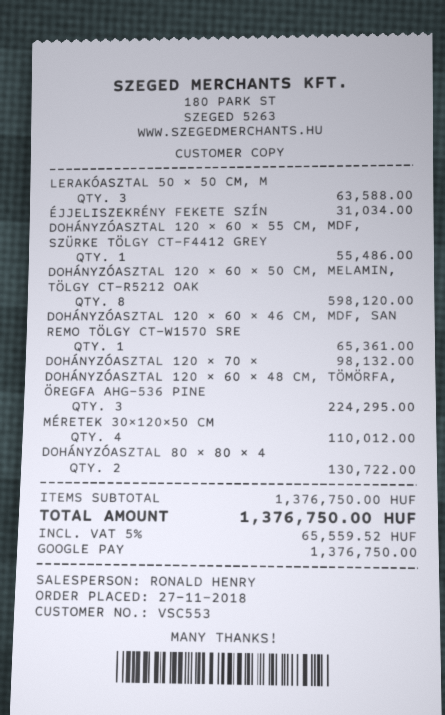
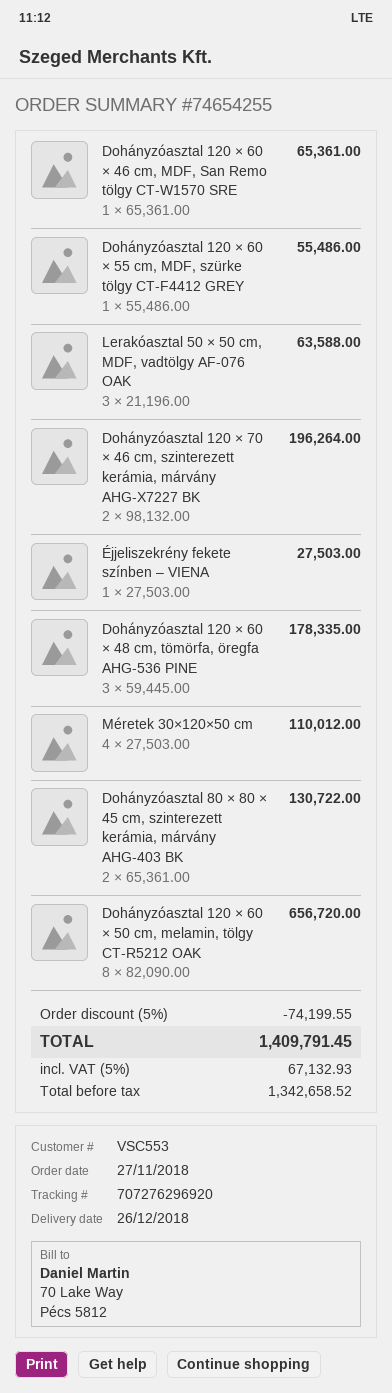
ÉJJELISZEKRÉNY FEKETE SZÍN: 1 for 31034.00 -> 1 for 27503.00
DOHÁNYZÓASZTAL 120 × 60 × 50 CM, MELAMIN, TÖLGY CT-R5212 OAK: 8 for 598120.00 -> 8 for 656720.00
DOHÁNYZÓASZTAL 120 × 70 ×: 1 for 98132.00 -> 2 for 196264.00
DOHÁNYZÓASZTAL 120 × 60 × 48 CM, TÖMÖRFA, ÖREGFA AHG-536 PINE: 3 for 224295.00 -> 3 for 178335.00
discount: none -> 5% = 74199.55
tax: 5% = 65559.52 -> 5% = 67132.93
total: 1376750.00 -> 1409791.45

